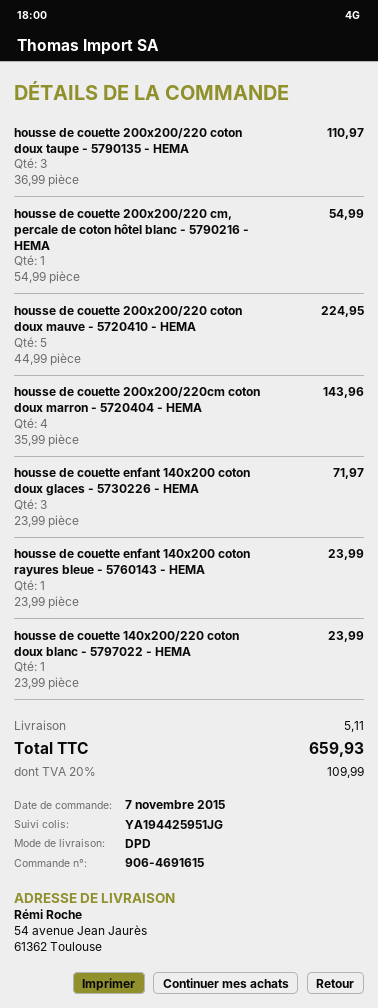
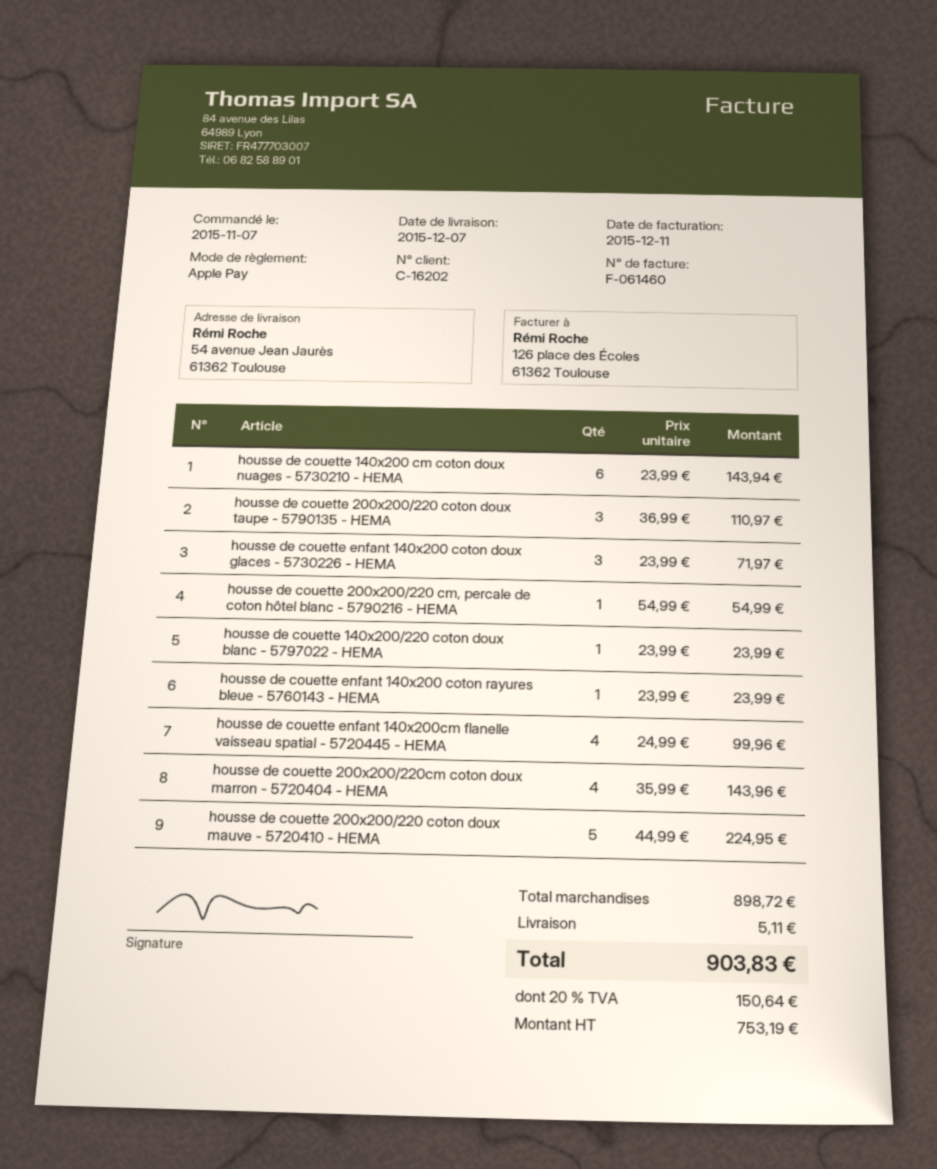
housse de couette 140x200 cm coton doux nuages - 5730210 - HEMA: none -> 6 x 23.99 = 143.94
housse de couette enfant 140x200cm flanelle vaisseau spatial - 5720445 - HEMA: none -> 4 x 24.99 = 99.96
tax: 20% = 109.99 -> 20% = 150.64
total: 659.93 -> 903.83

